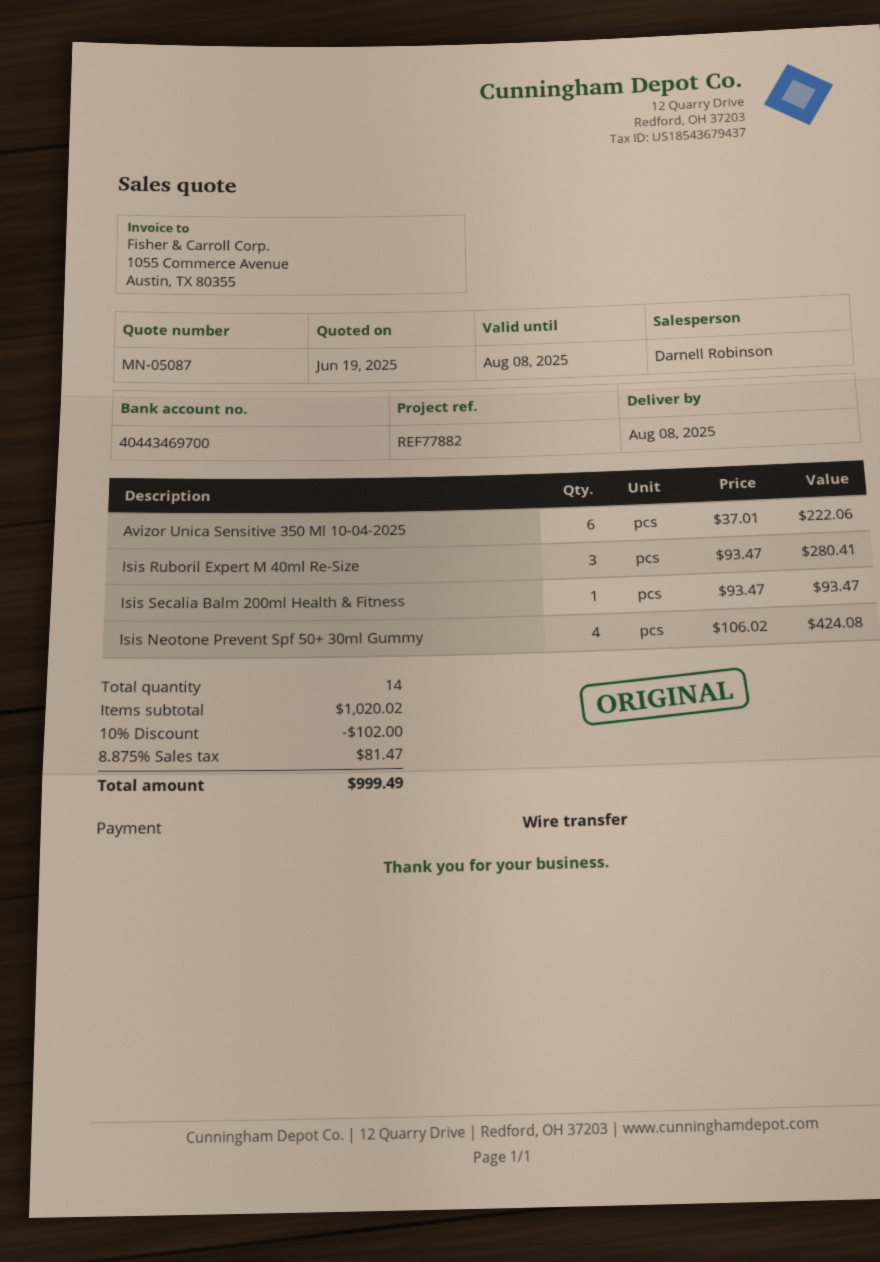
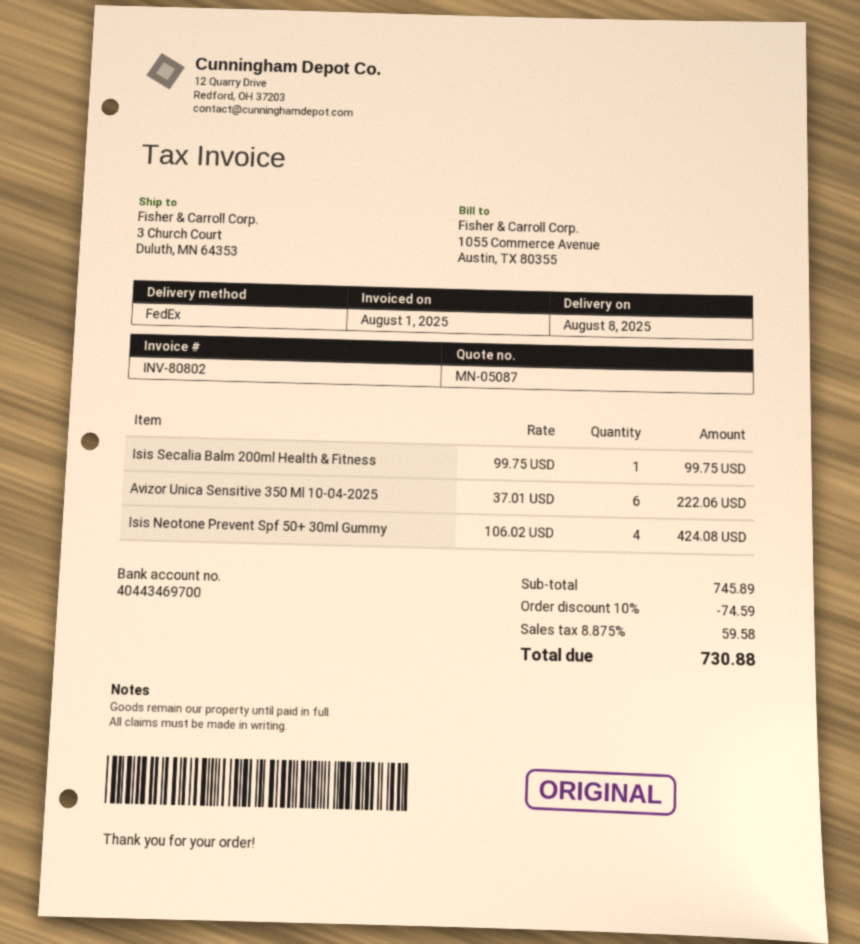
Isis Ruboril Expert M 40ml Re-Size: 3 x 93.47 = 280.41 -> none
Isis Secalia Balm 200ml Health & Fitness: 1 x 93.47 = 93.47 -> 1 x 99.75 = 99.75
subtotal: 1020.02 -> 745.89
discount: 10% = 102.00 -> 10% = 74.59
tax: 8.875% = 81.47 -> 8.875% = 59.58
total: 999.49 -> 730.88

